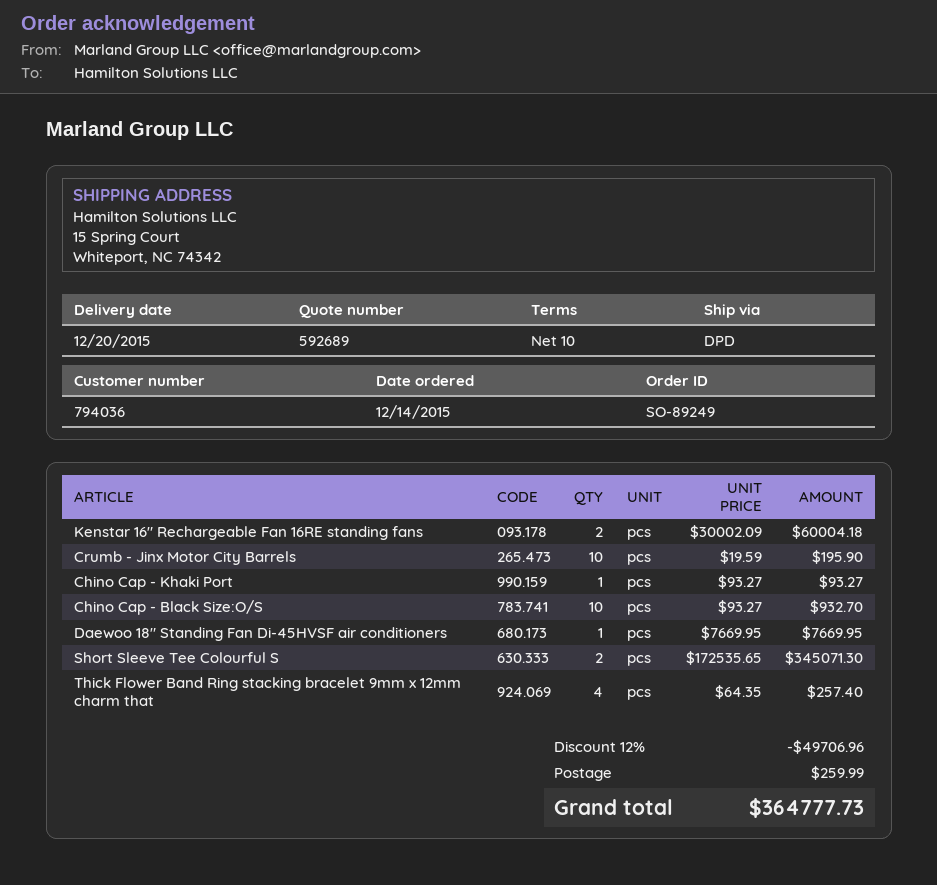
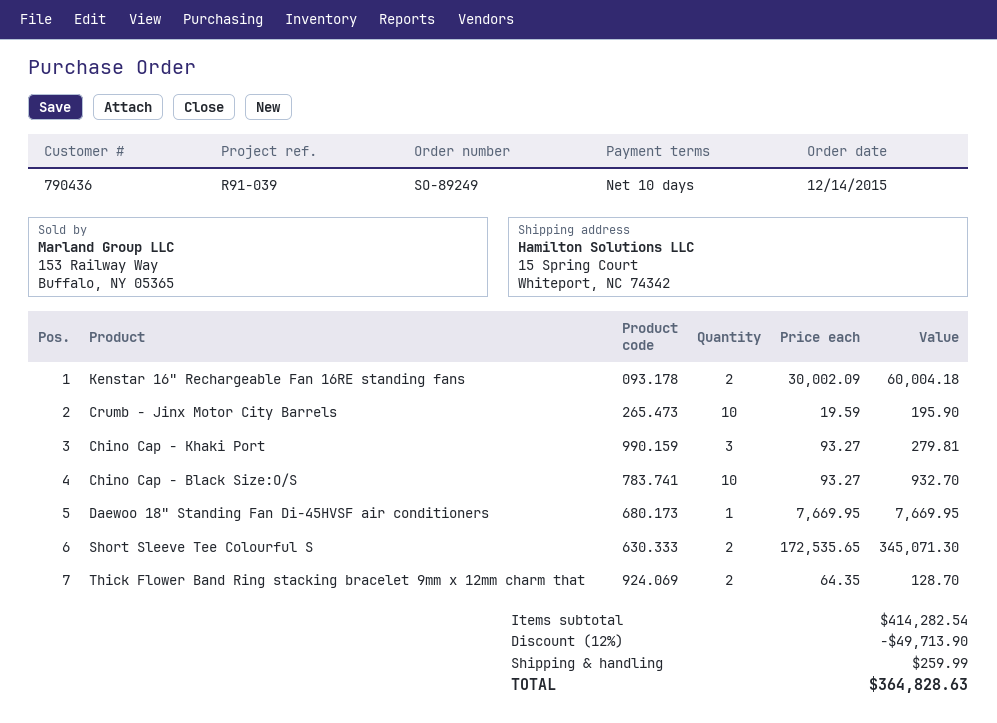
customer number: 794036 -> 790436
Chino Cap - Khaki Port: 1 x 93.27 = 93.27 -> 3 x 93.27 = 279.81
Thick Flower Band Ring stacking bracelet 9mm x 12mm charm that: 4 x 64.35 = 257.40 -> 2 x 64.35 = 128.70
discount: 12% = 49706.96 -> 12% = 49713.90
total: 364777.73 -> 364828.63

